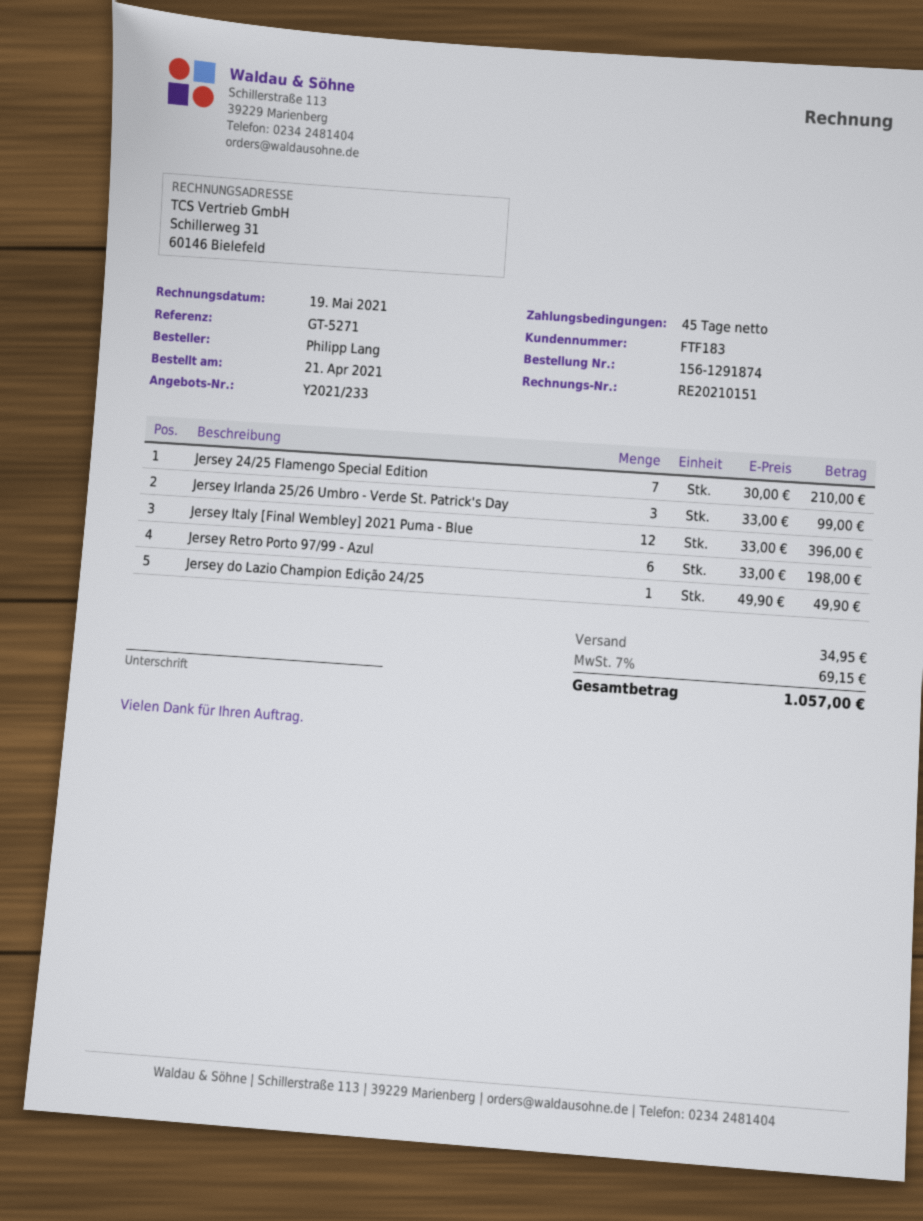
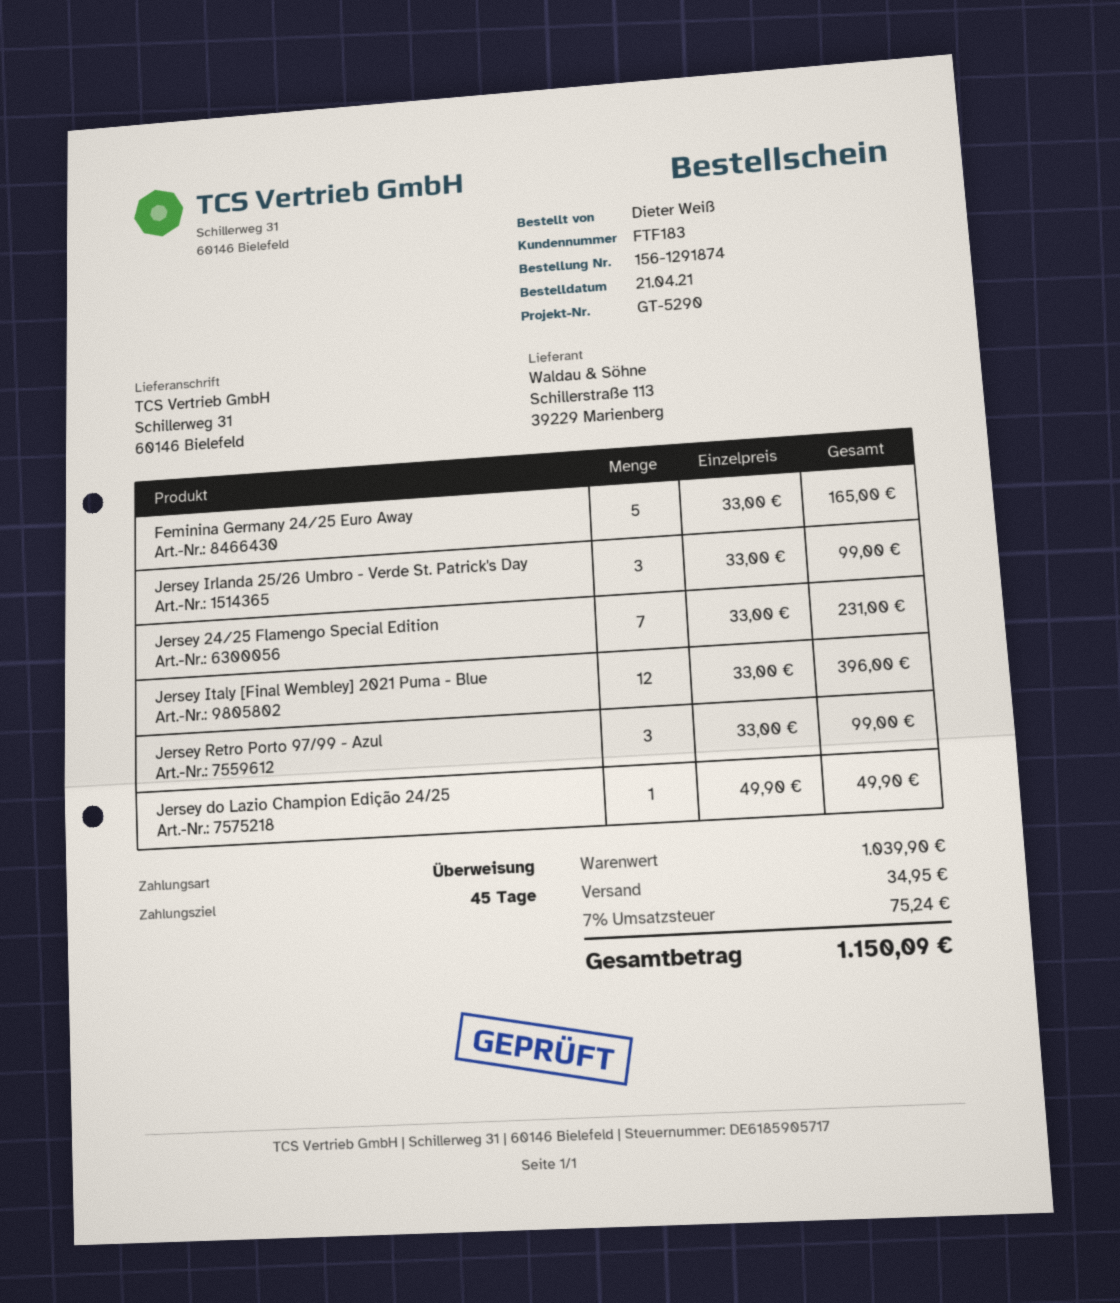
reference: GT-5271 -> GT-5290
ordered by: Philipp Lang -> Dieter Weiß
Jersey 24∕25 Flamengo Special Edition: 7 x 30.00 = 210.00 -> 7 x 33.00 = 231.00
Jersey Retro Porto 97/99 - Azul: 6 x 33.00 = 198.00 -> 3 x 33.00 = 99.00
Feminina Germany 24∕25 Euro Away: none -> 5 x 33.00 = 165.00
tax: 7% = 69.15 -> 7% = 75.24
total: 1057.00 -> 1150.09

